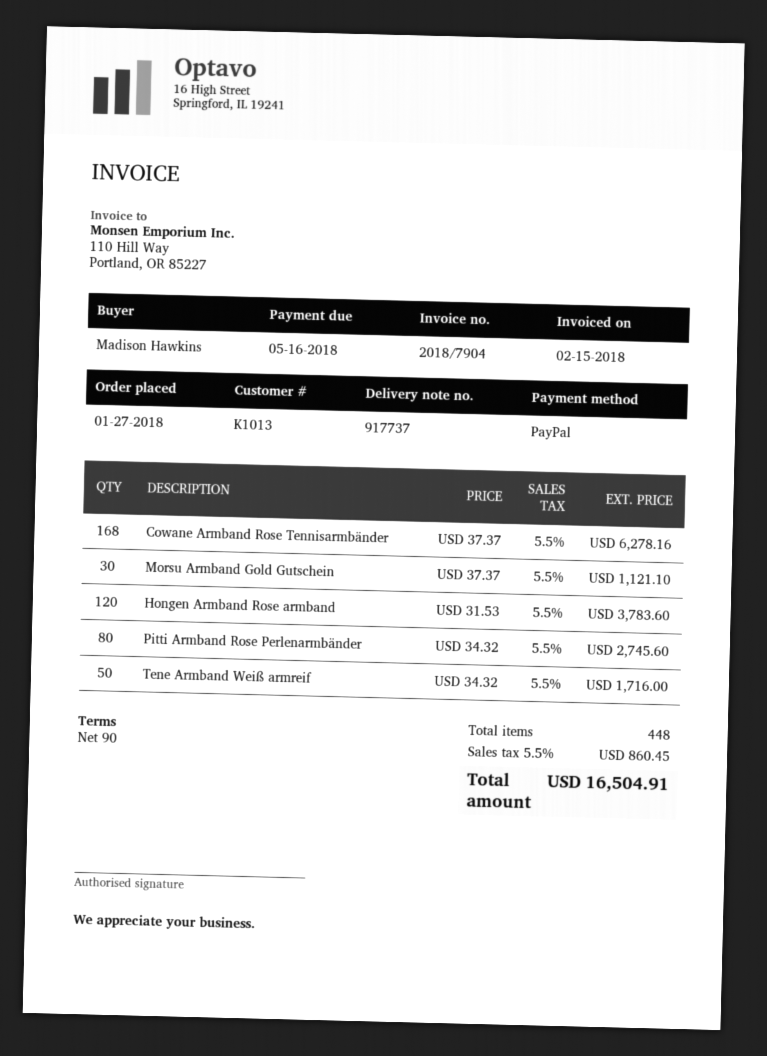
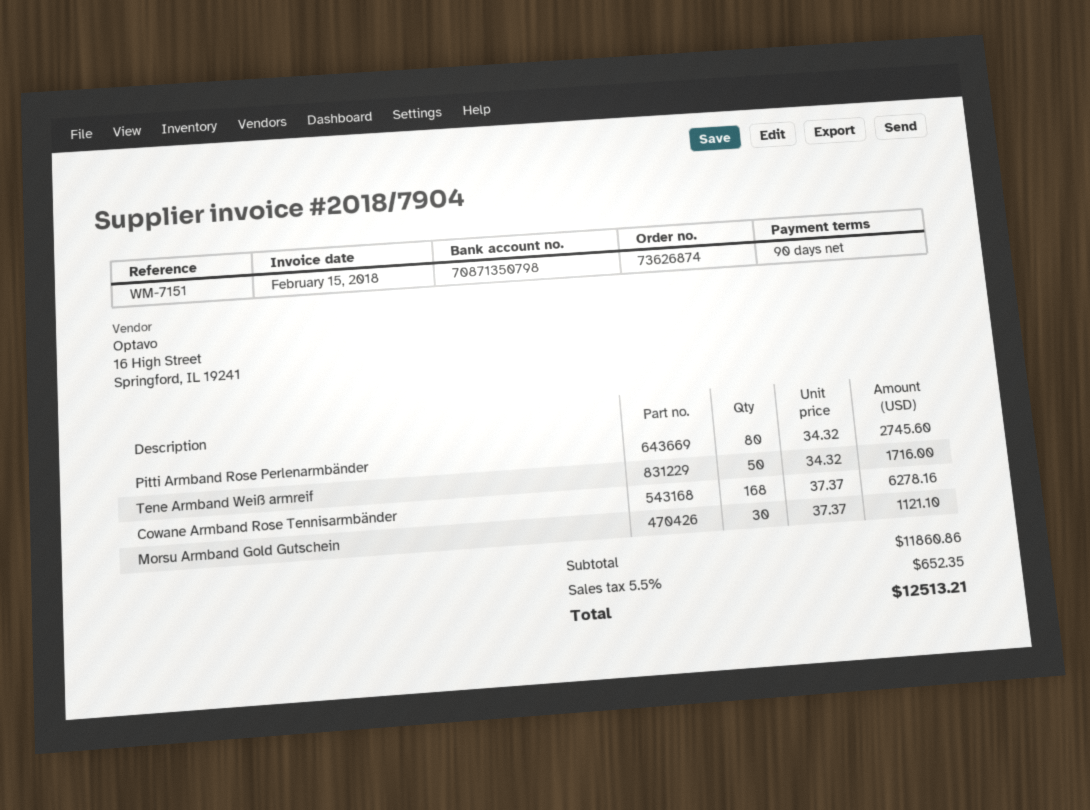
Hongen Armband Rose armband: 120 x 31.53 = 3783.60 -> none
tax: 5.5% = 860.45 -> 5.5% = 652.35
total: 16504.91 -> 12513.21

